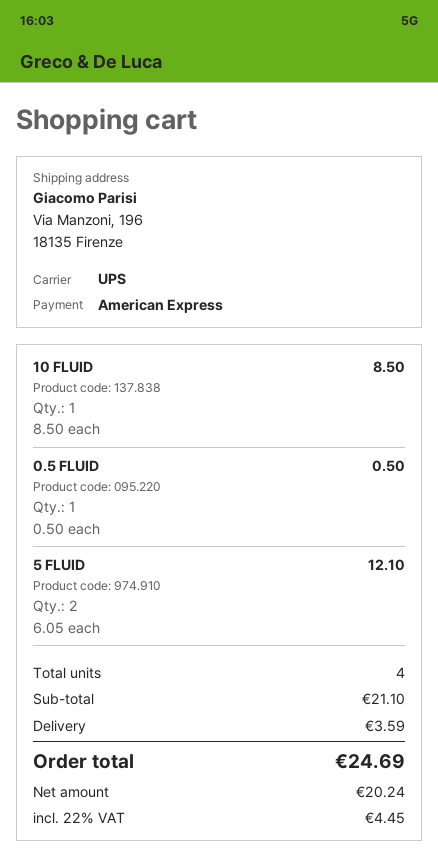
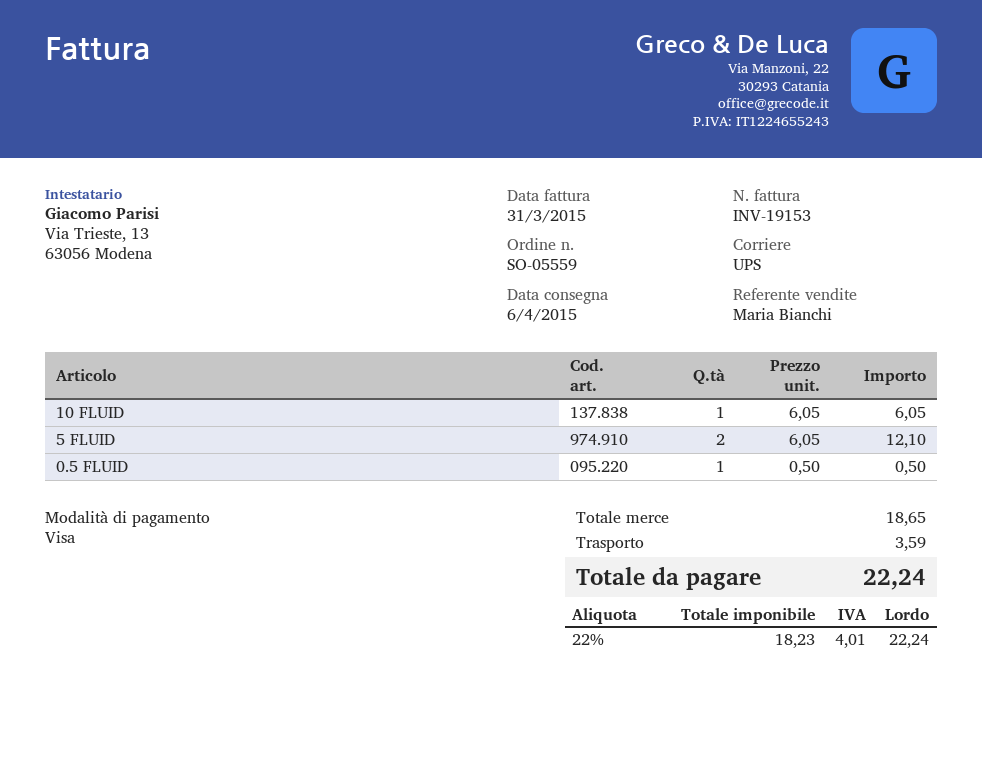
payment method: American Express -> Visa
10 FLUID: 1 x 8.50 = 8.50 -> 1 x 6.05 = 6.05
subtotal: 21.10 -> 18.65
net: 20.24 -> 18.23
tax: 22% = 4.45 -> 22% = 4.01
total: 24.69 -> 22.24

